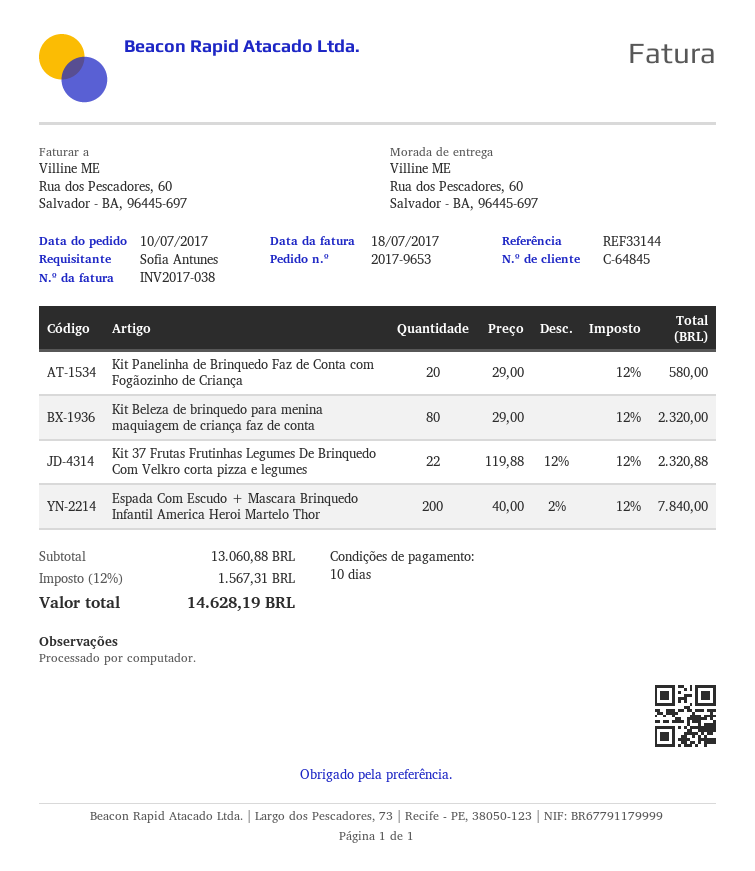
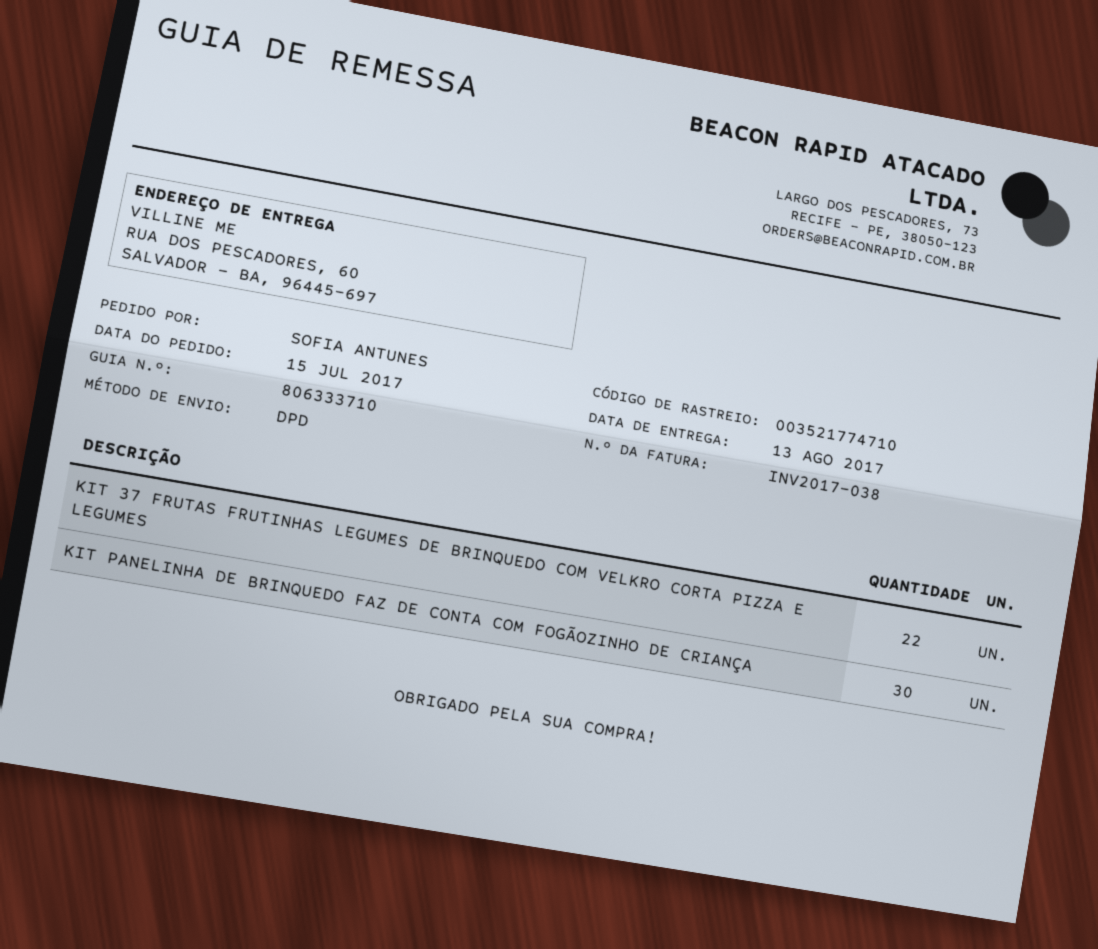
order date: 2017-07-10 -> 2017-07-15
Kit Panelinha de Brinquedo Faz de Conta com Fogãozinho de Criança: 20 -> 30
Kit Beleza de brinquedo para menina maquiagem de criança faz de conta: 80 -> none
Espada Com Escudo + Mascara Brinquedo Infantil America Heroi Martelo Thor: 200 -> none

